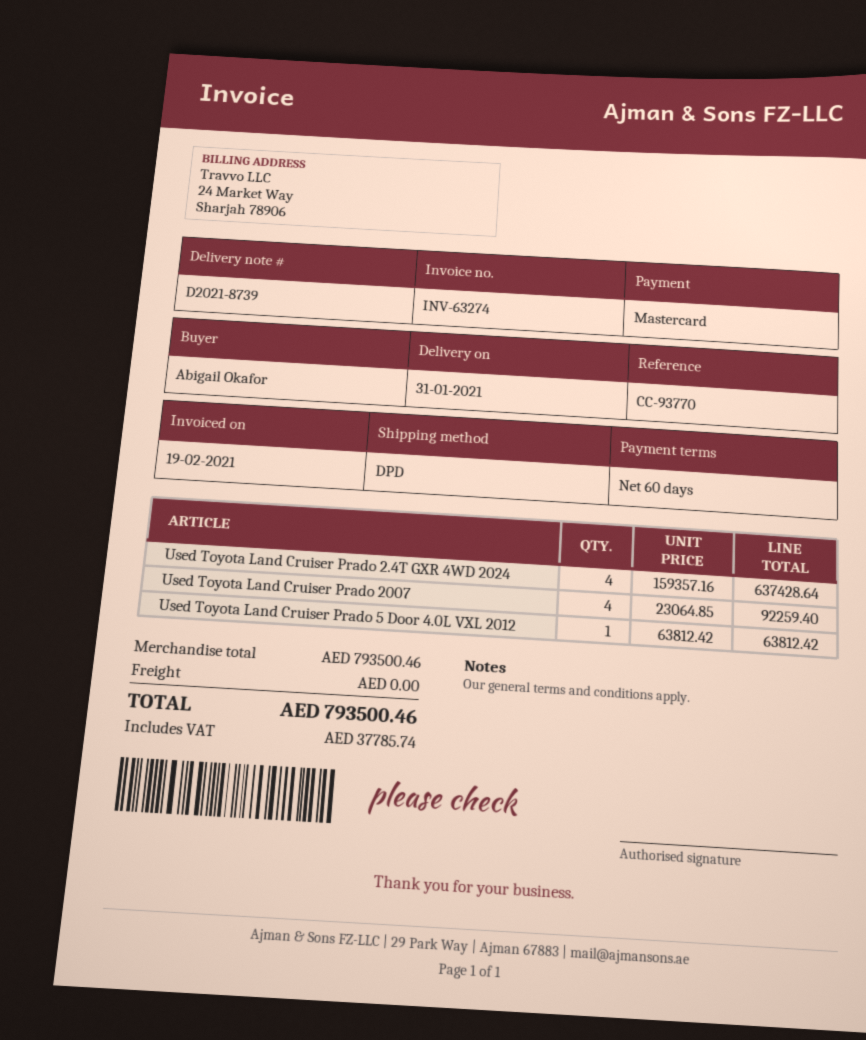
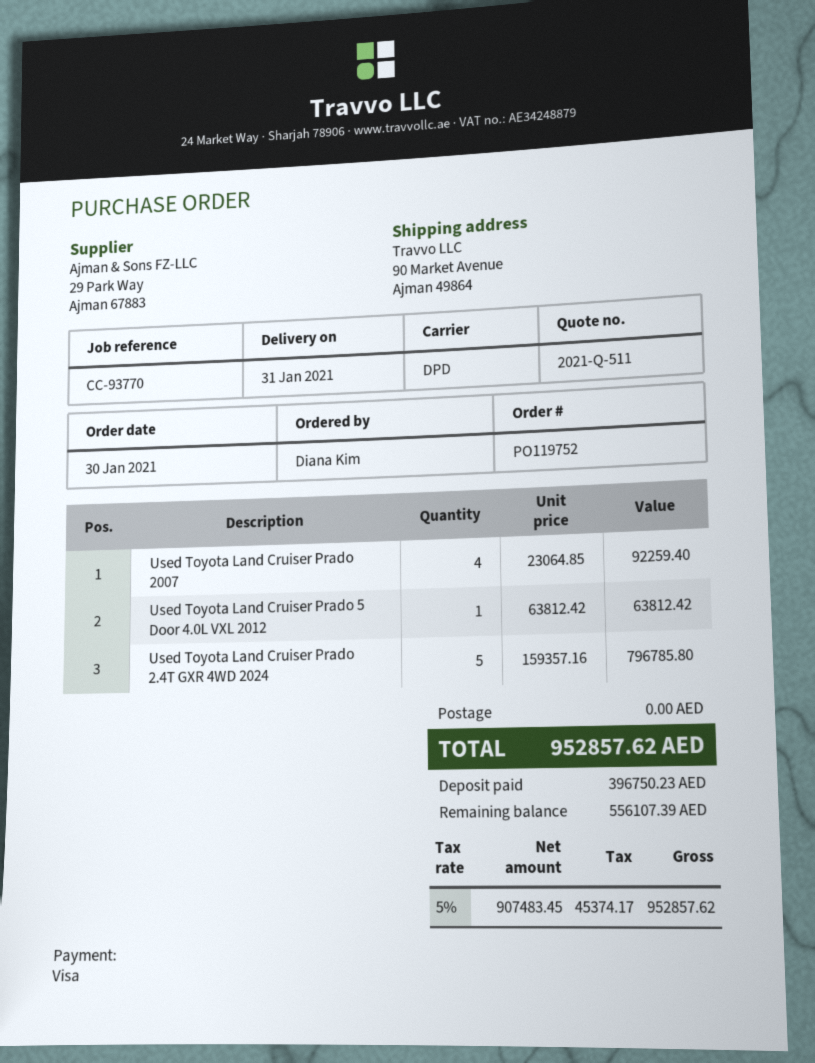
ordered by: Abigail Okafor -> Diana Kim
payment method: Mastercard -> Visa
Used Toyota Land Cruiser Prado 2.4T GXR 4WD 2024: 4 x 159357.16 = 637428.64 -> 5 x 159357.16 = 796785.80
tax: 37785.74 -> 45374.17
total: 793500.46 -> 952857.62

